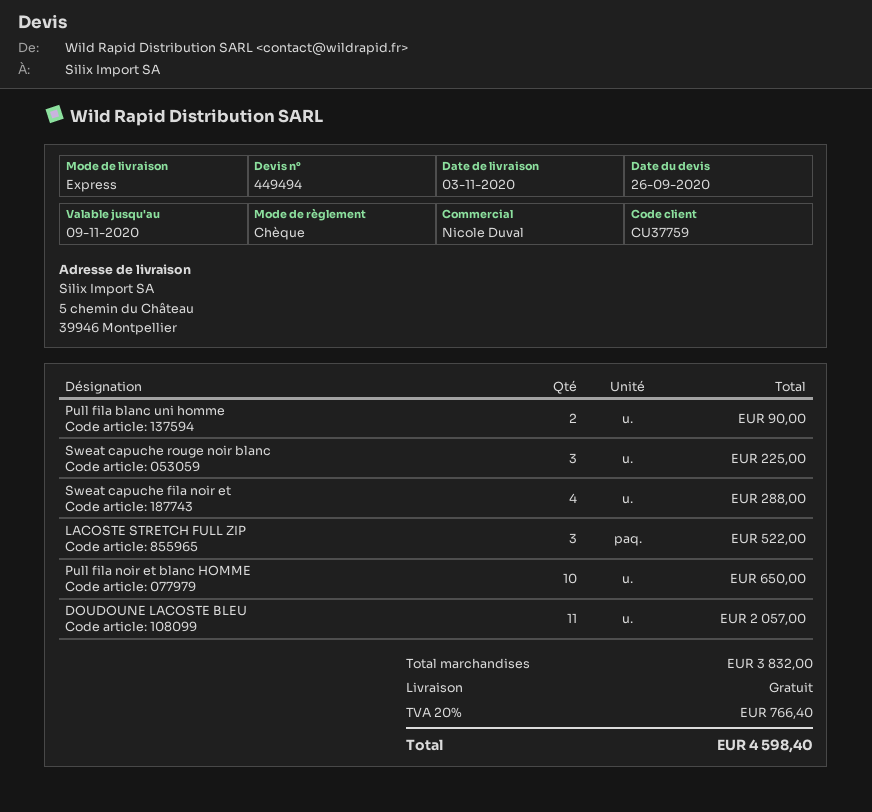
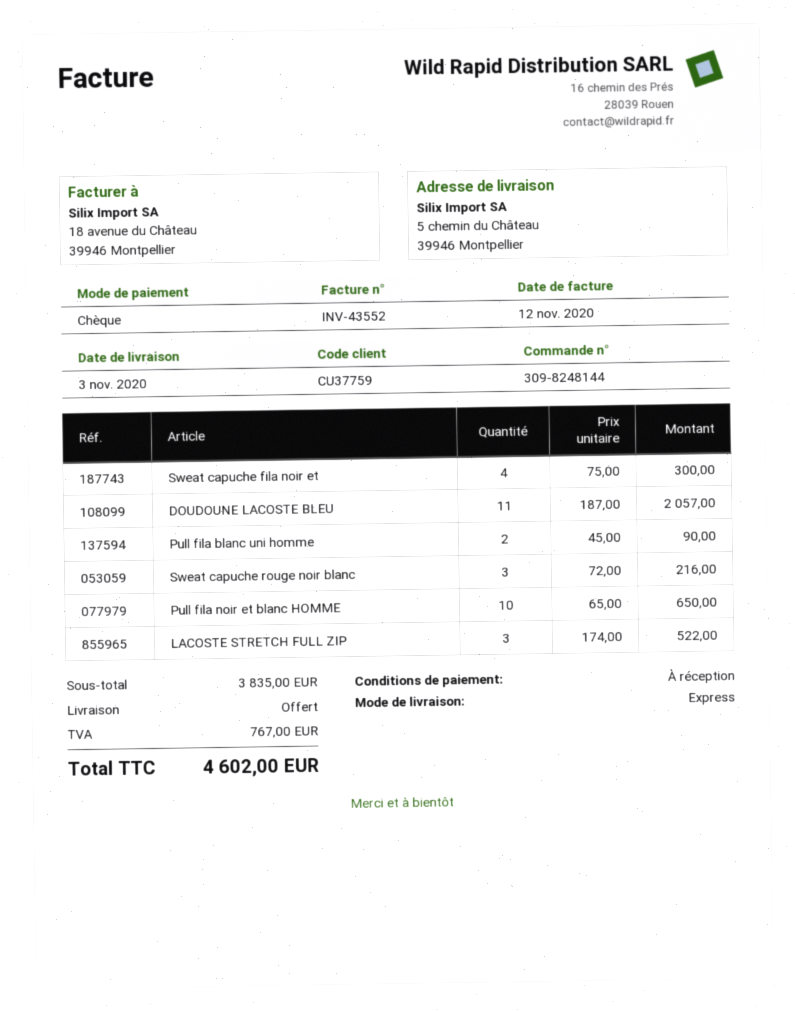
Sweat capuche rouge noir blanc: 3 for 225.00 -> 3 for 216.00
Sweat capuche fila noir et: 4 for 288.00 -> 4 for 300.00
subtotal: 3832.00 -> 3835.00
tax: 766.40 -> 767.00
total: 4598.40 -> 4602.00

